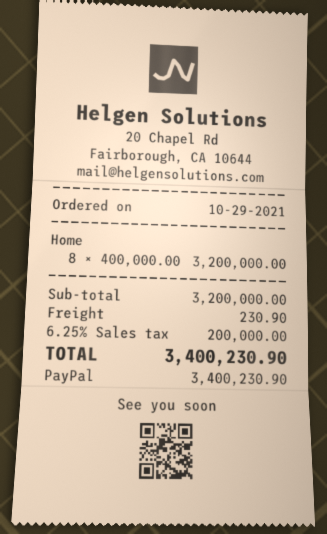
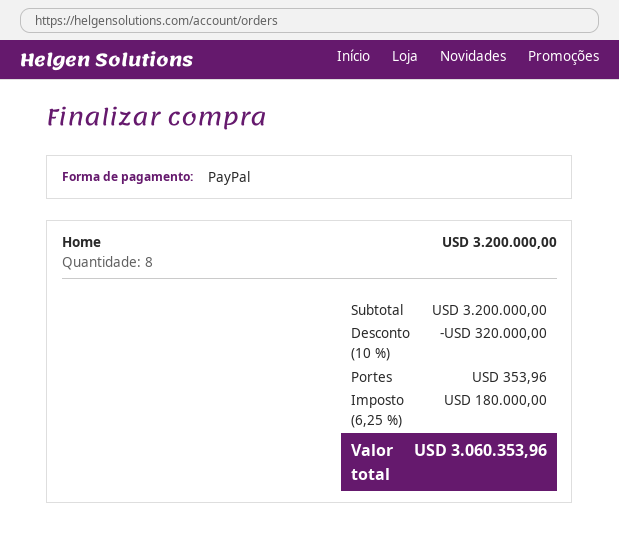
discount: none -> 10% = 320000.00
shipping: 230.90 -> 353.96
tax: 6.25% = 200000.00 -> 6.25% = 180000.00
total: 3400230.90 -> 3060353.96

